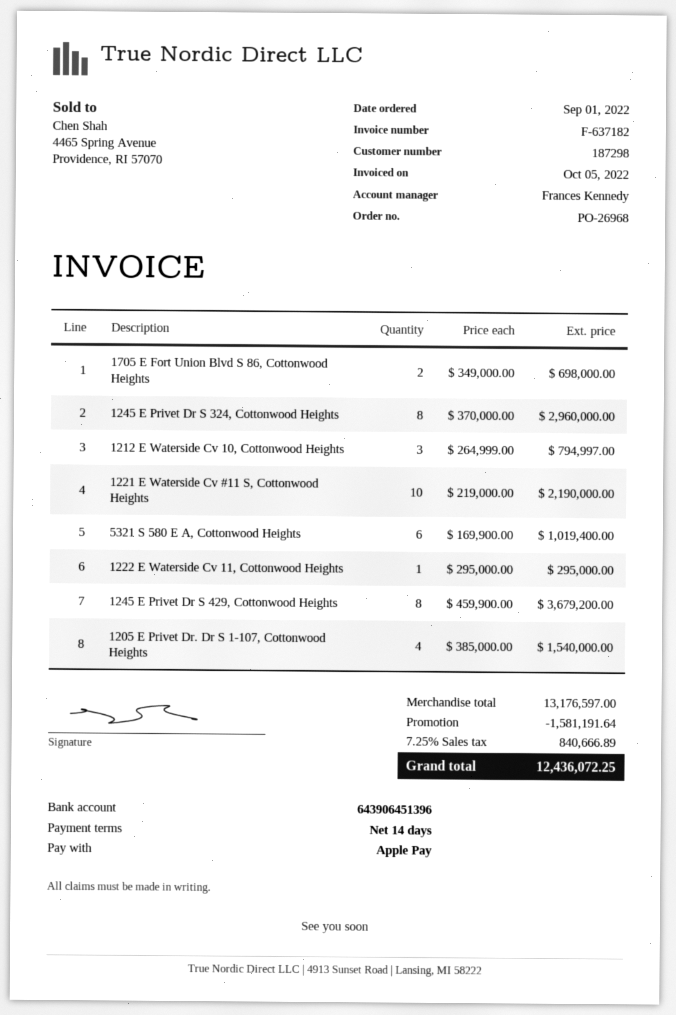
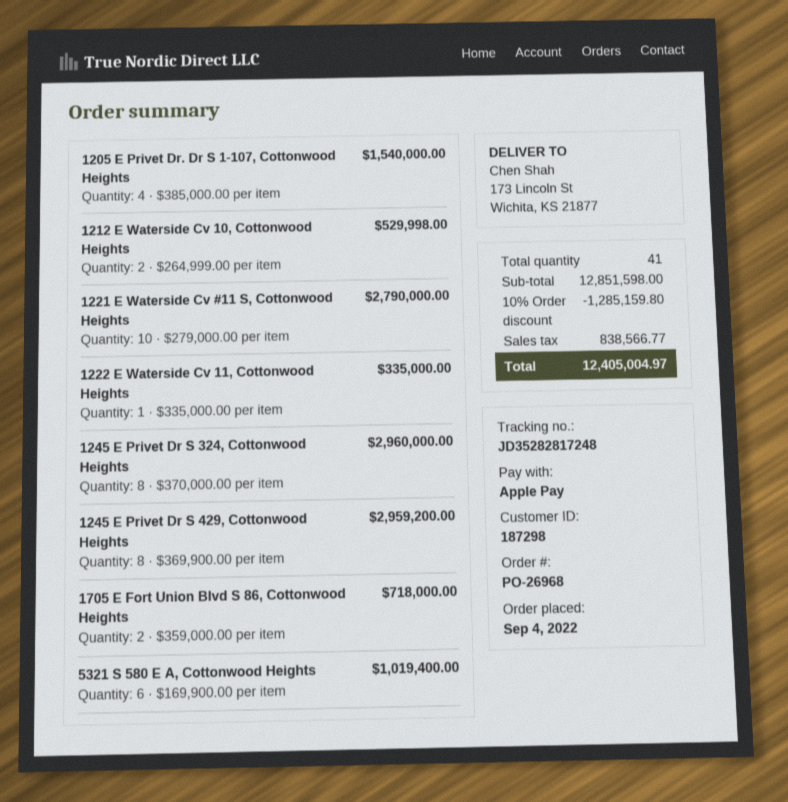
order date: 2022-09-01 -> 2022-09-04
1705 E Fort Union Blvd S 86, Cottonwood Heights: 2 x 349000.00 = 698000.00 -> 2 x 359000.00 = 718000.00
1212 E Waterside Cv 10, Cottonwood Heights: 3 x 264999.00 = 794997.00 -> 2 x 264999.00 = 529998.00
1221 E Waterside Cv #11 S, Cottonwood Heights: 10 x 219000.00 = 2190000.00 -> 10 x 279000.00 = 2790000.00
1222 E Waterside Cv 11, Cottonwood Heights: 1 x 295000.00 = 295000.00 -> 1 x 335000.00 = 335000.00
1245 E Privet Dr S 429, Cottonwood Heights: 8 x 459900.00 = 3679200.00 -> 8 x 369900.00 = 2959200.00
subtotal: 13176597.00 -> 12851598.00
discount: 1581191.64 -> 1285159.80
tax: 840666.89 -> 838566.77
total: 12436072.25 -> 12405004.97

